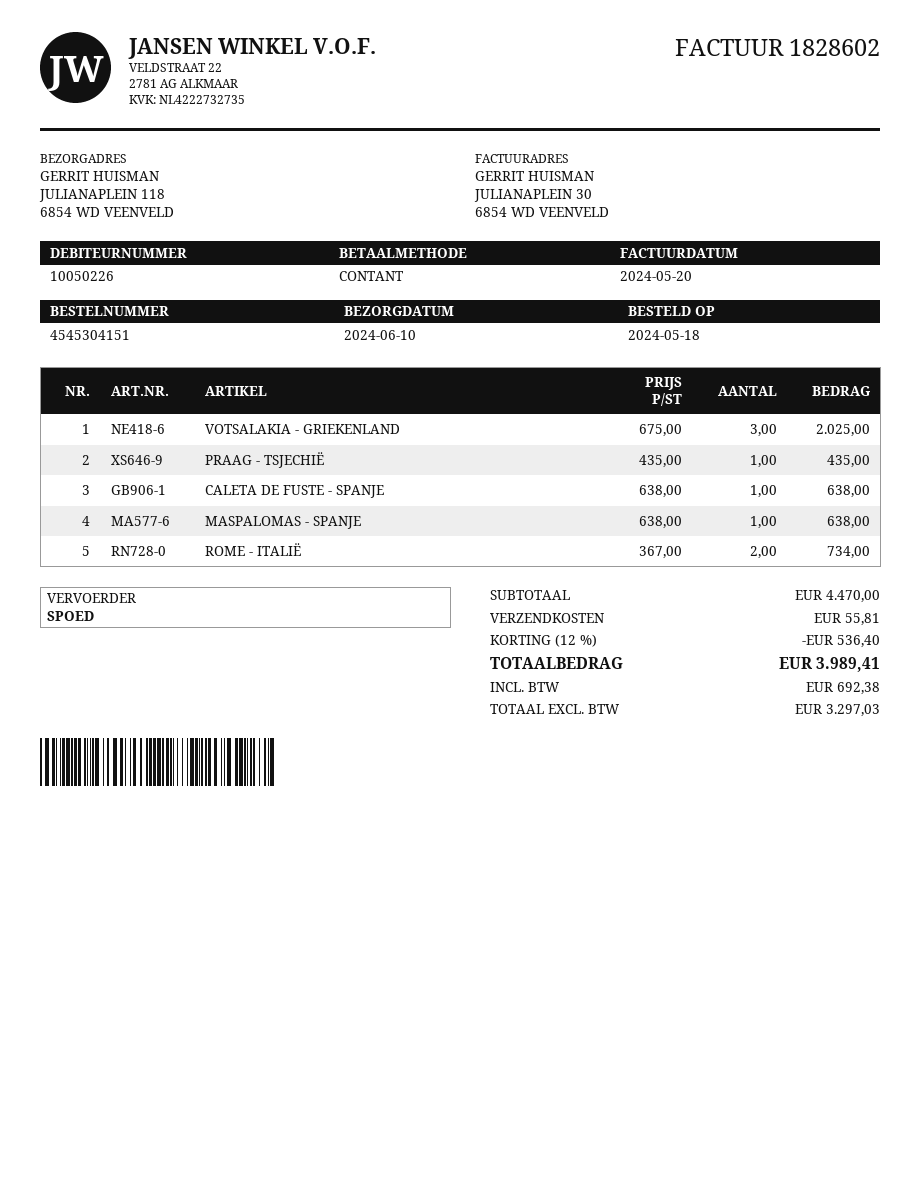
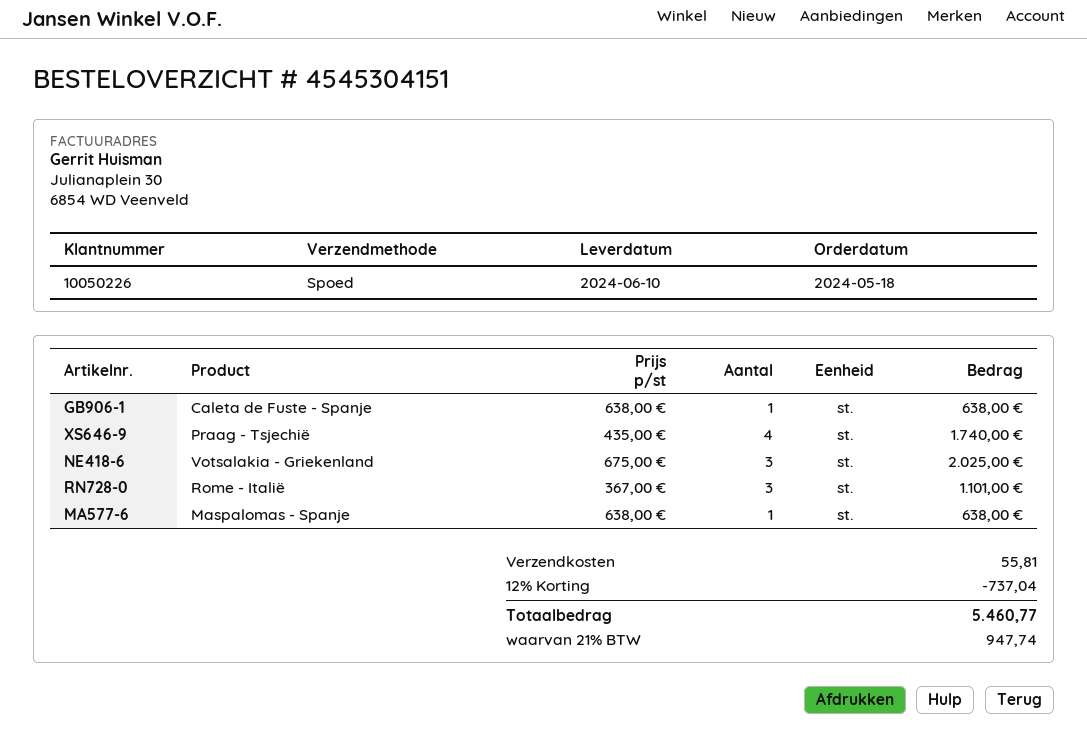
PRAAG - TSJECHIË: 1 x 435.00 = 435.00 -> 4 x 435.00 = 1740.00
ROME - ITALIË: 2 x 367.00 = 734.00 -> 3 x 367.00 = 1101.00
discount: 12% = 536.40 -> 12% = 737.04
tax: 692.38 -> 947.74
total: 3989.41 -> 5460.77

